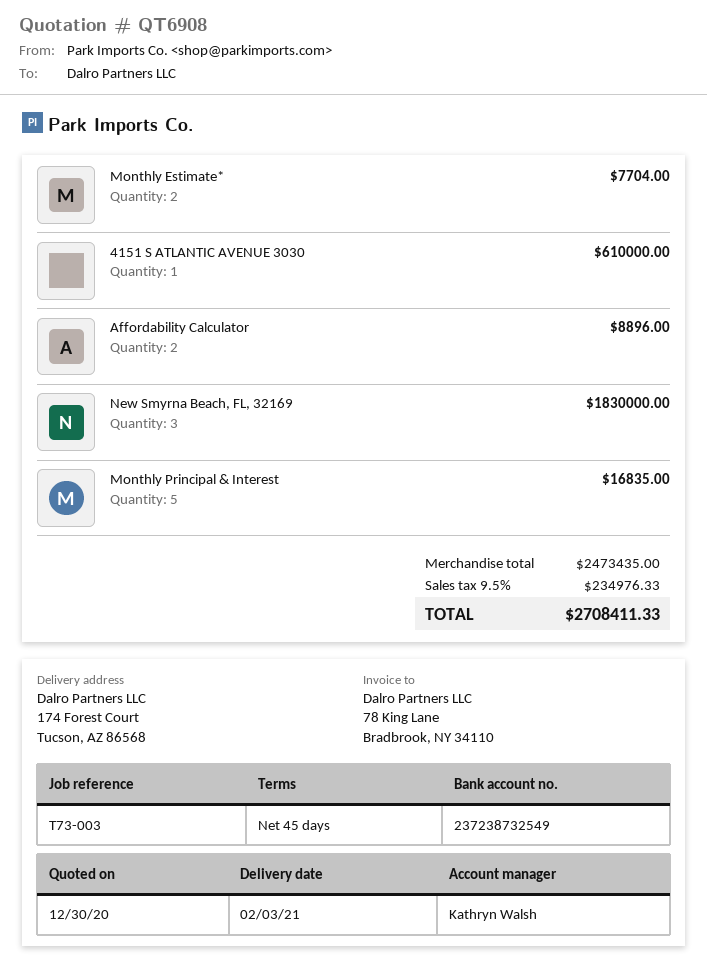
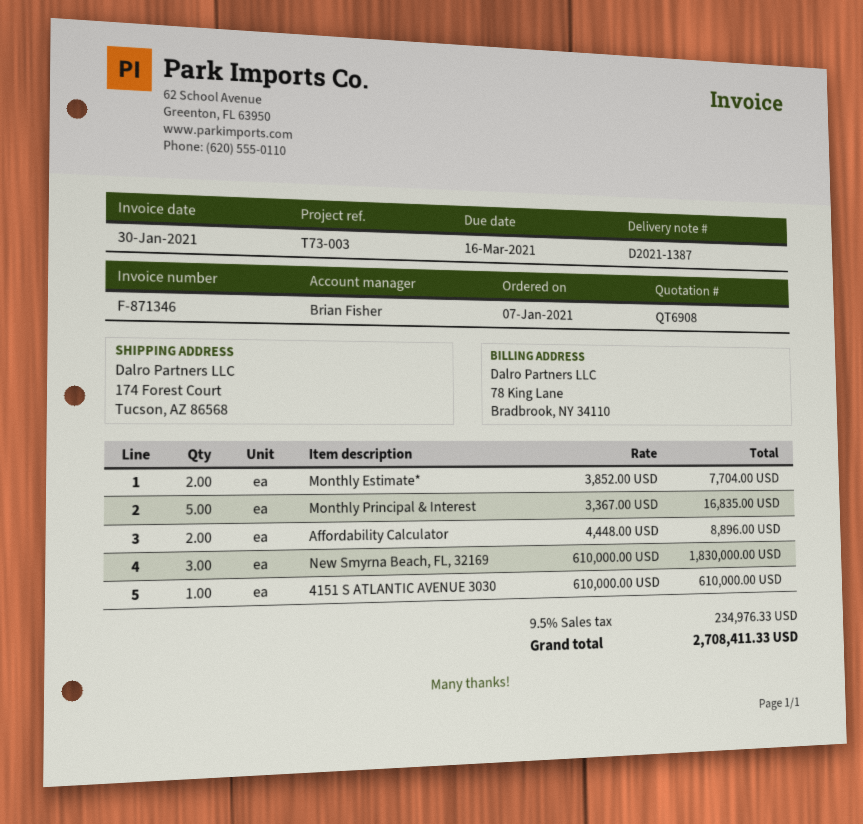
sales rep: Kathryn Walsh -> Brian Fisher

